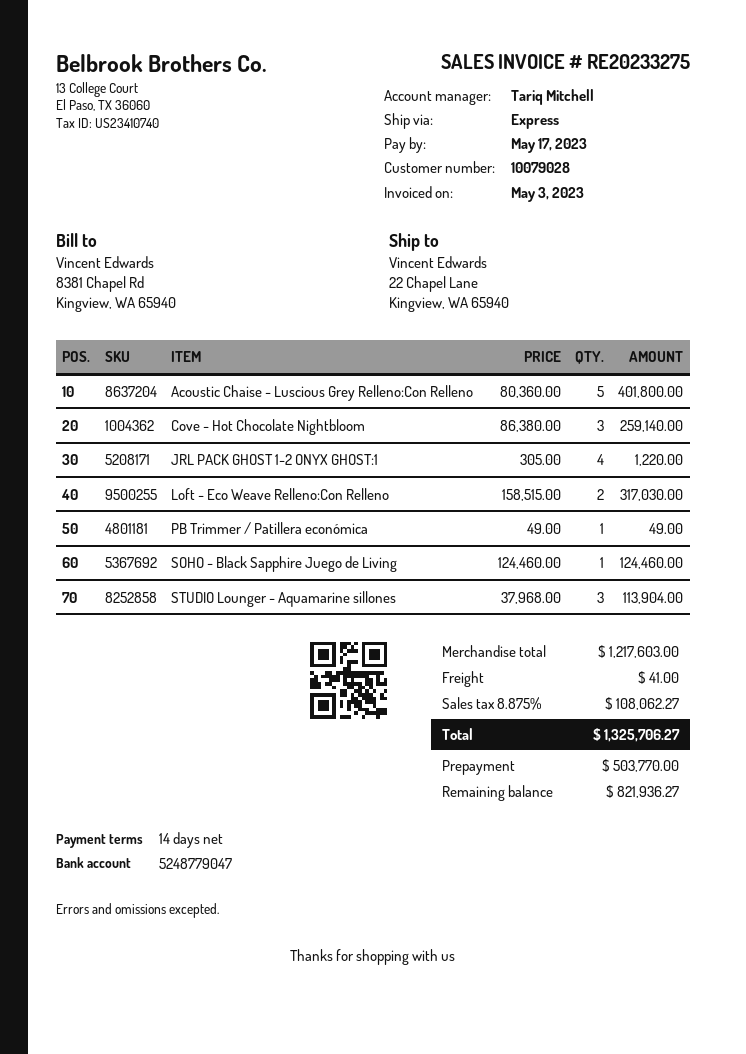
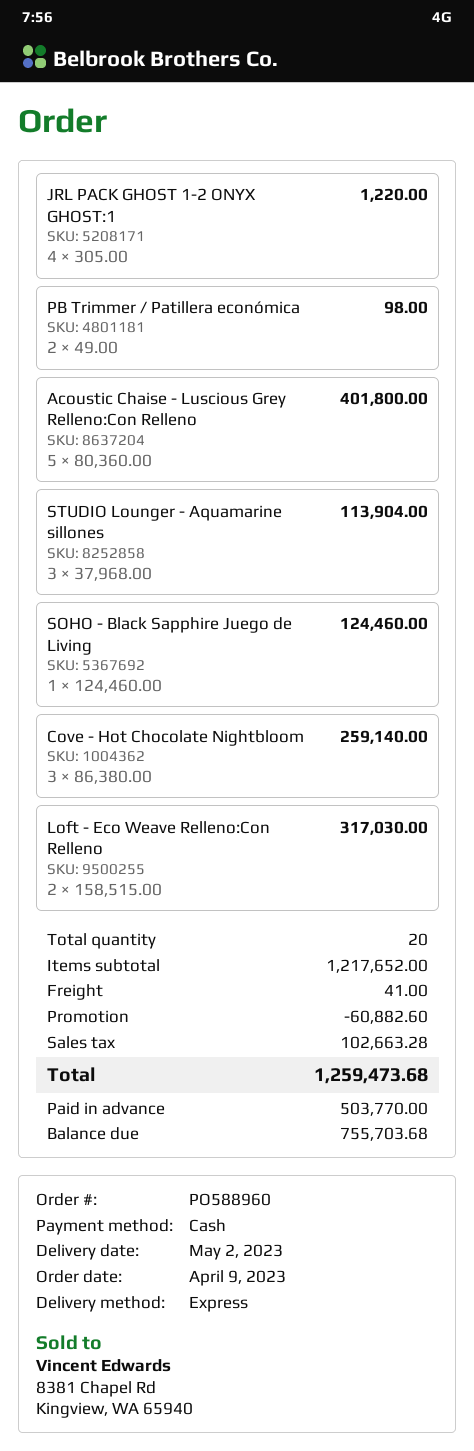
PB Trimmer / Patillera económica: 1 x 49.00 = 49.00 -> 2 x 49.00 = 98.00
subtotal: 1217603.00 -> 1217652.00
discount: none -> 60882.60
tax: 108062.27 -> 102663.28
total: 1325706.27 -> 1259473.68
balance: 821936.27 -> 755703.68

